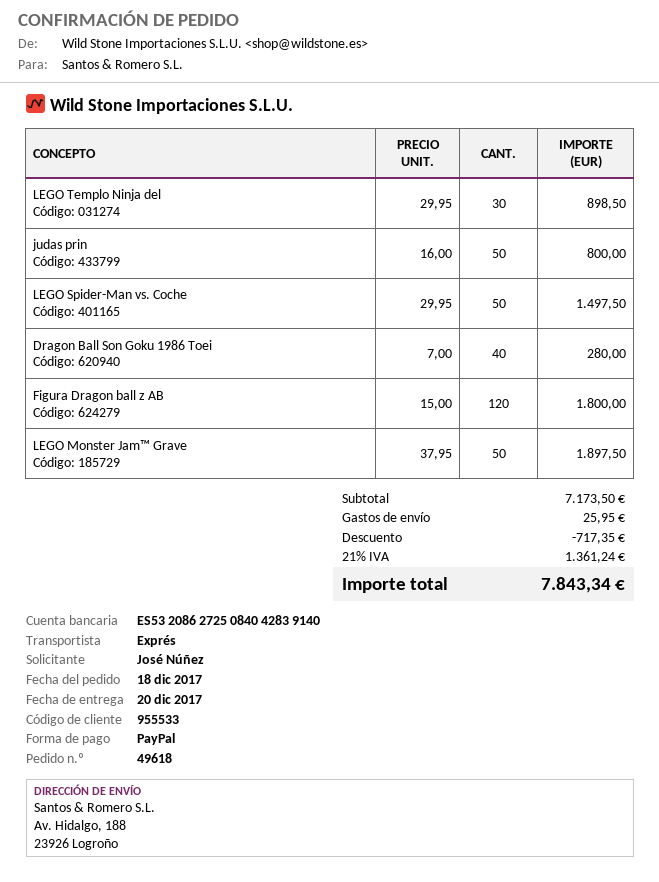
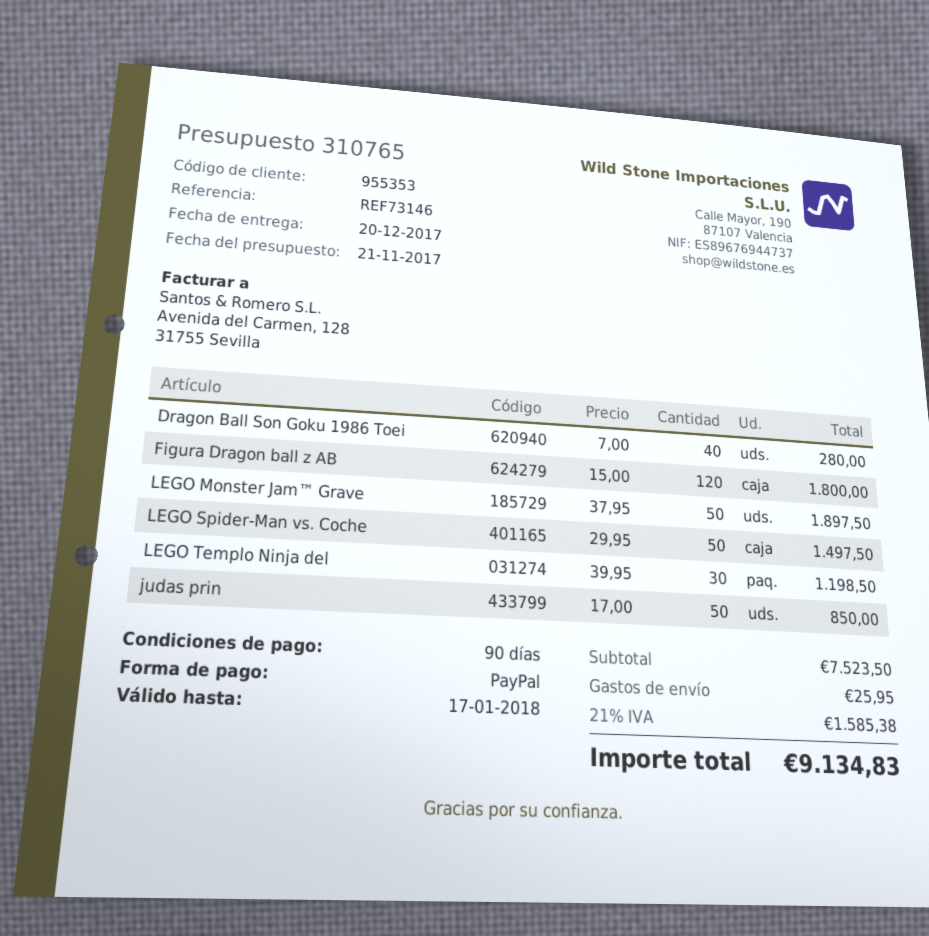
customer number: 955533 -> 955353
LEGO Templo Ninja del: 30 x 29.95 = 898.50 -> 30 x 39.95 = 1198.50
judas prin: 50 x 16.00 = 800.00 -> 50 x 17.00 = 850.00
subtotal: 7173.50 -> 7523.50
discount: 717.35 -> none
tax: 21% = 1361.24 -> 21% = 1585.38
total: 7843.34 -> 9134.83

